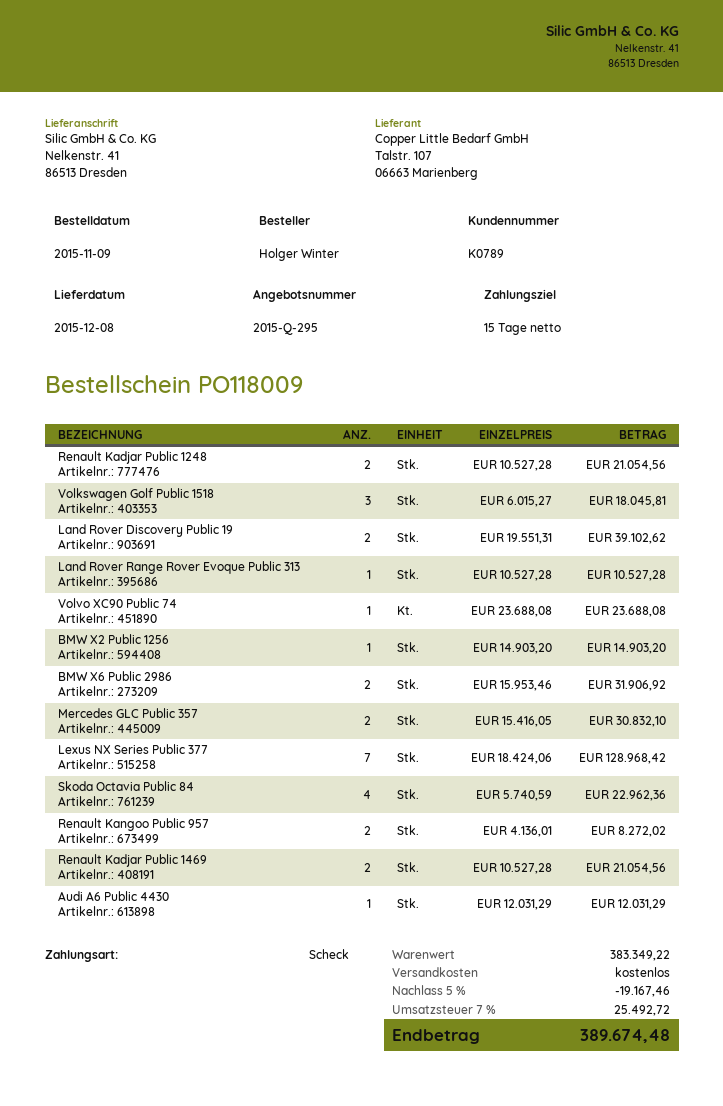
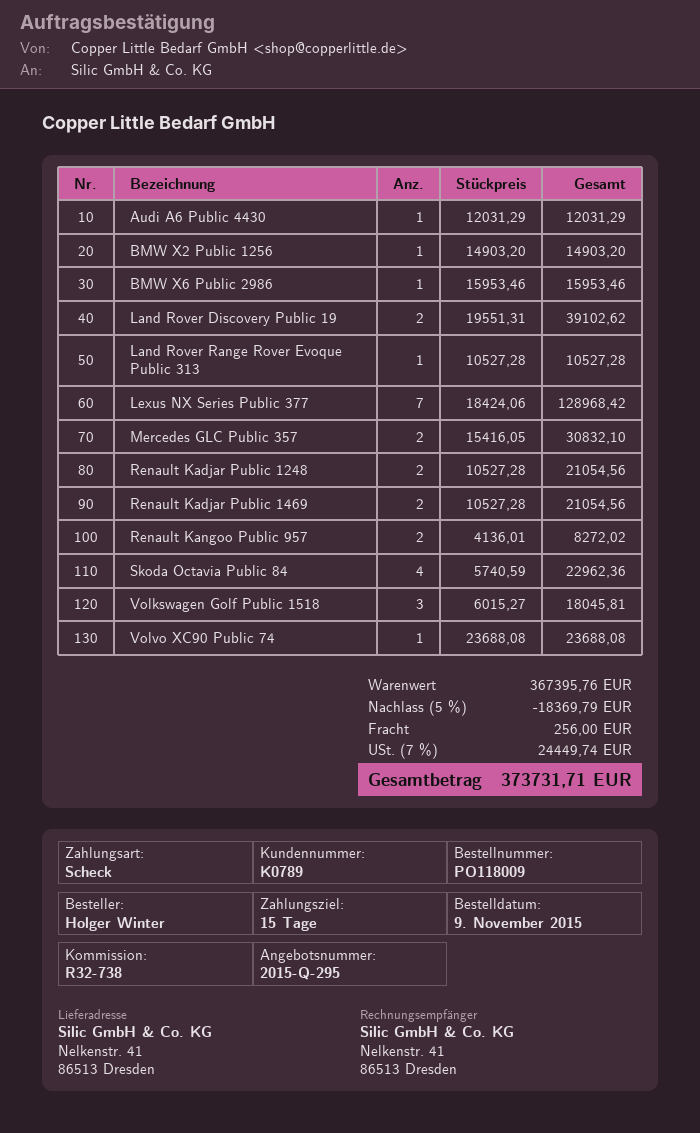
BMW X6 Public 2986: 2 x 15953.46 = 31906.92 -> 1 x 15953.46 = 15953.46
subtotal: 383349.22 -> 367395.76
discount: 5% = 19167.46 -> 5% = 18369.79
shipping: 0.00 -> 256.00
tax: 7% = 25492.72 -> 7% = 24449.74
total: 389674.48 -> 373731.71

